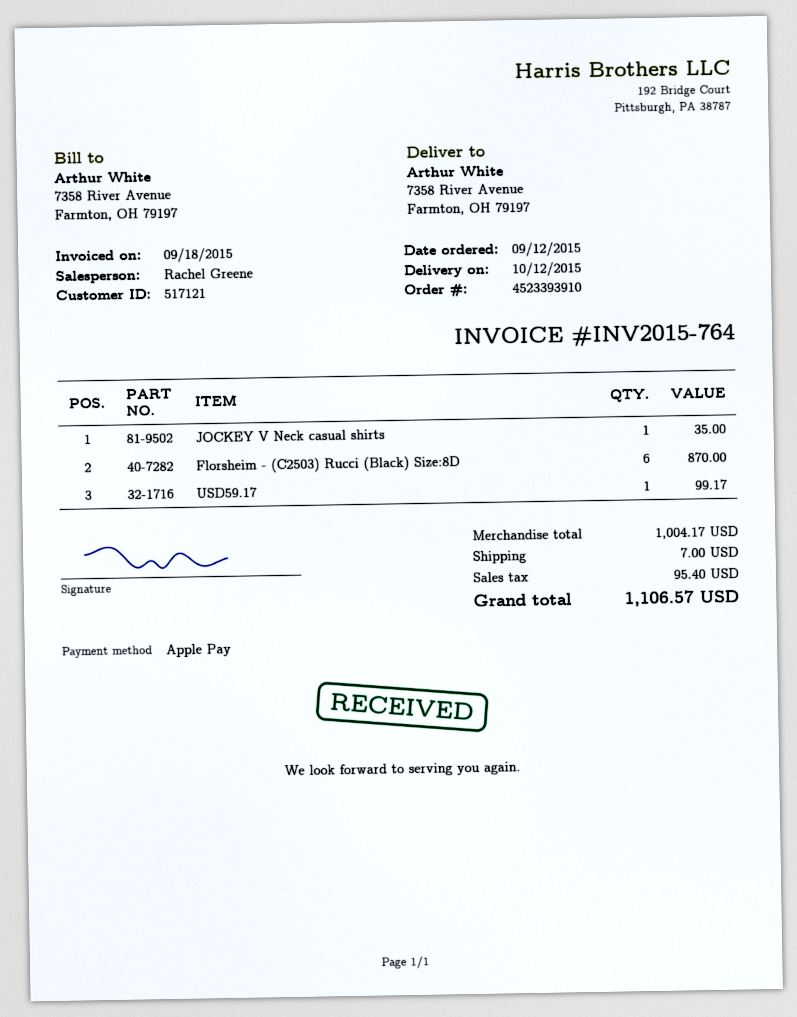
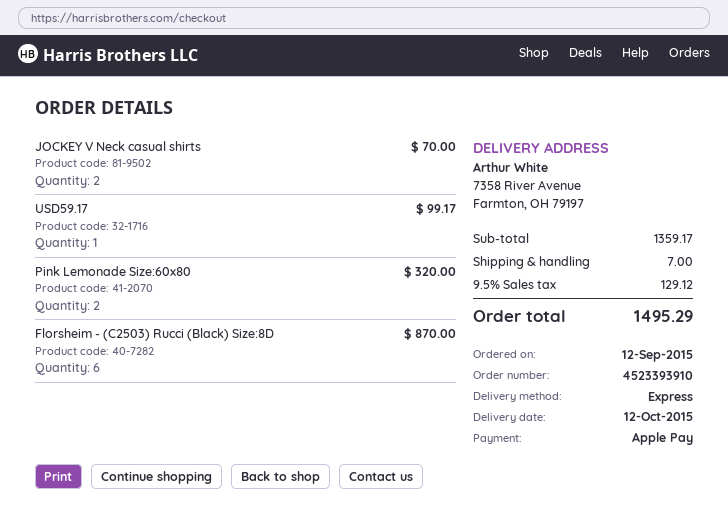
JOCKEY V Neck casual shirts: 1 for 35.00 -> 2 for 70.00
Pink Lemonade Size:60x80: none -> 2 for 320.00
subtotal: 1004.17 -> 1359.17
tax: 95.40 -> 129.12
total: 1106.57 -> 1495.29

